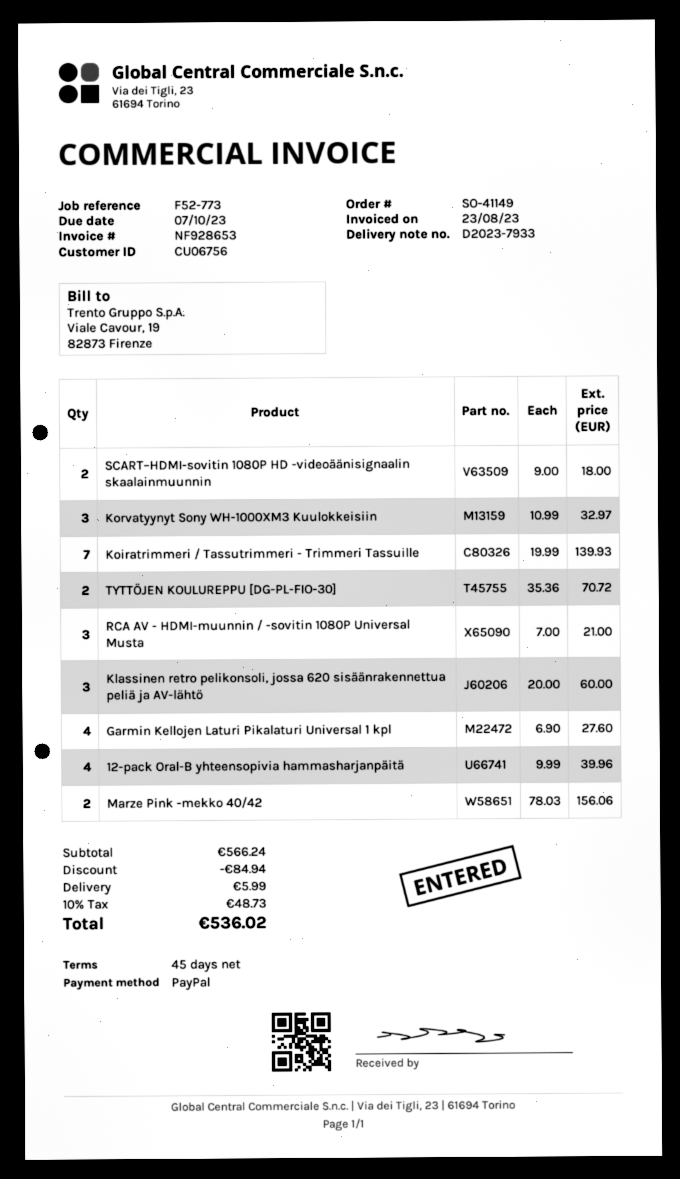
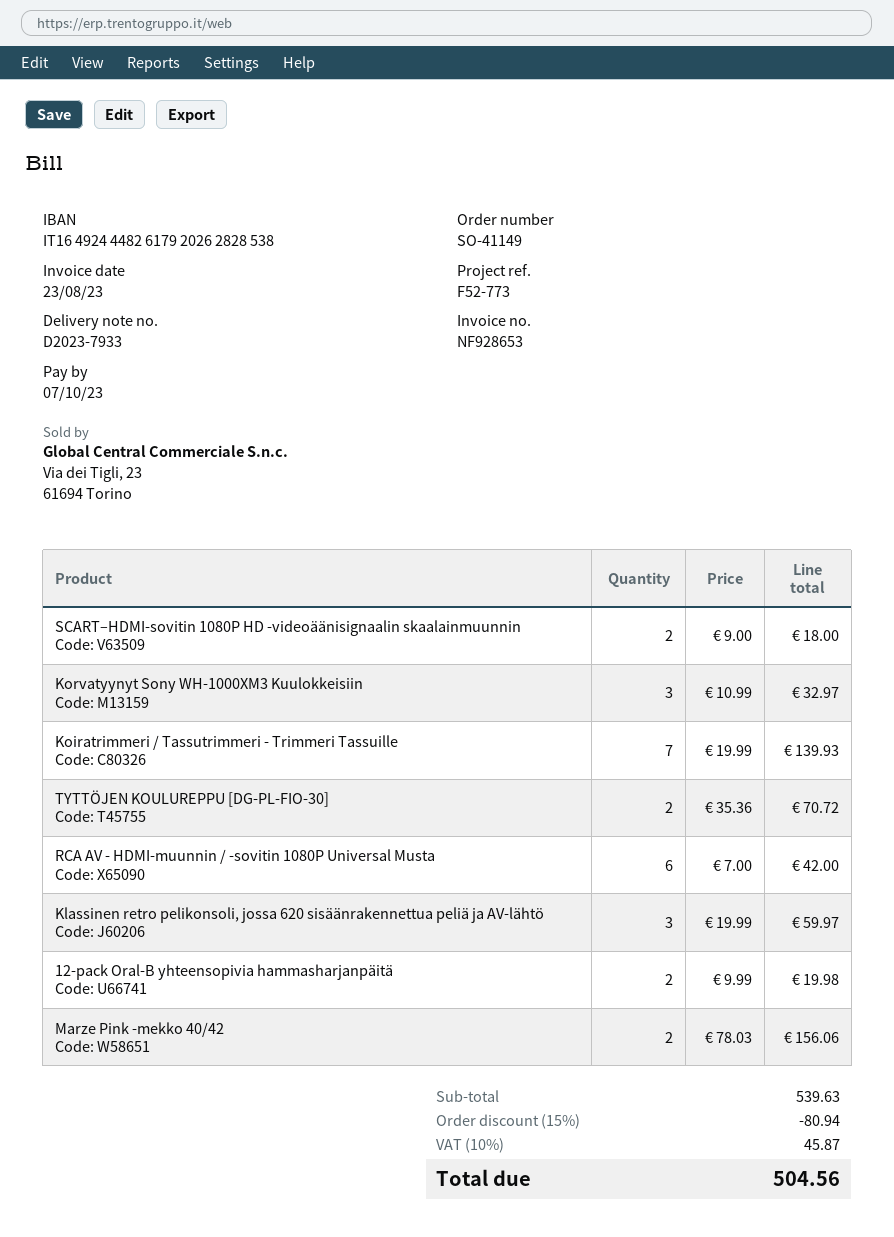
RCA AV - HDMI-muunnin / -sovitin 1080P Universal Musta: 3 x 7.00 = 21.00 -> 6 x 7.00 = 42.00
Klassinen retro pelikonsoli, jossa 620 sisäänrakennettua peliä ja AV-lähtö: 3 x 20.00 = 60.00 -> 3 x 19.99 = 59.97
Garmin Kellojen Laturi Pikalaturi Universal 1 kpl: 4 x 6.90 = 27.60 -> none
12-pack Oral-B yhteensopivia hammasharjanpäitä: 4 x 9.99 = 39.96 -> 2 x 9.99 = 19.98
subtotal: 566.24 -> 539.63
discount: 84.94 -> 80.94
shipping: 5.99 -> none
tax: 10% = 48.73 -> 10% = 45.87
total: 536.02 -> 504.56

